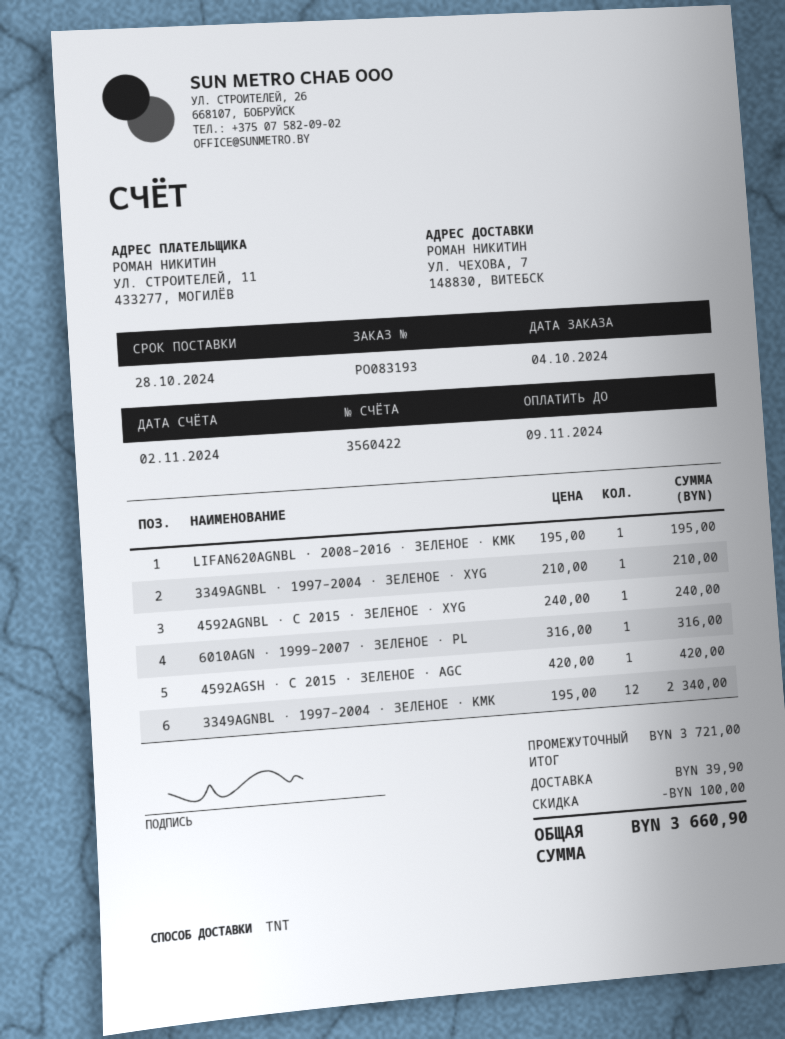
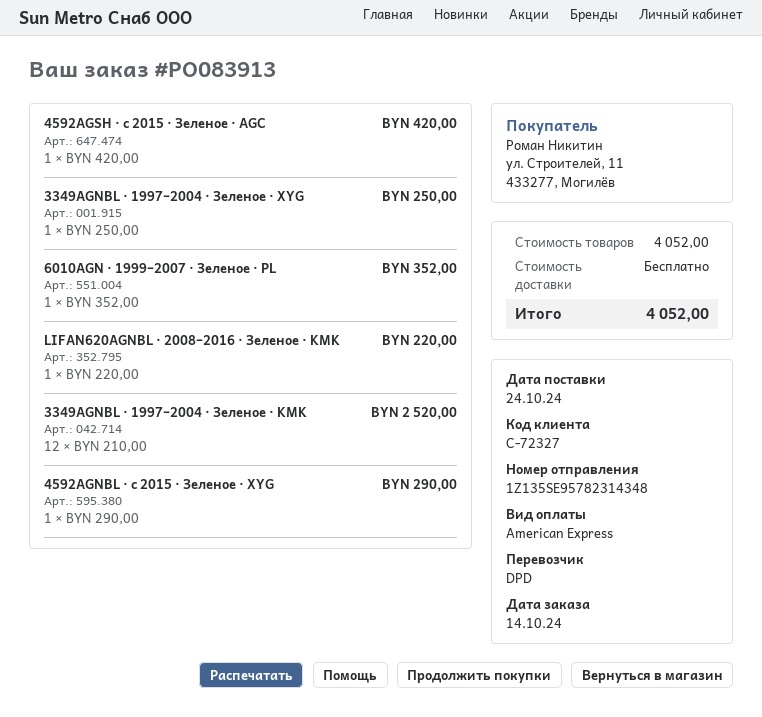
order number: PO083193 -> PO083913
order date: 2024-10-04 -> 2024-10-14
delivery date: 2024-10-28 -> 2024-10-24
shipping method: TNT -> DPD
LIFAN620AGNBL · 2008–2016 · ЗЕЛЕНОЕ · KMK: 1 x 195.00 = 195.00 -> 1 x 220.00 = 220.00
3349AGNBL · 1997–2004 · ЗЕЛЕНОЕ · XYG: 1 x 210.00 = 210.00 -> 1 x 250.00 = 250.00
4592AGNBL · С 2015 · ЗЕЛЕНОЕ · XYG: 1 x 240.00 = 240.00 -> 1 x 290.00 = 290.00
6010AGN · 1999–2007 · ЗЕЛЕНОЕ · PL: 1 x 316.00 = 316.00 -> 1 x 352.00 = 352.00
3349AGNBL · 1997–2004 · ЗЕЛЕНОЕ · KMK: 12 x 195.00 = 2340.00 -> 12 x 210.00 = 2520.00
subtotal: 3721.00 -> 4052.00
discount: 100.00 -> none
shipping: 39.90 -> 0.00
total: 3660.90 -> 4052.00

